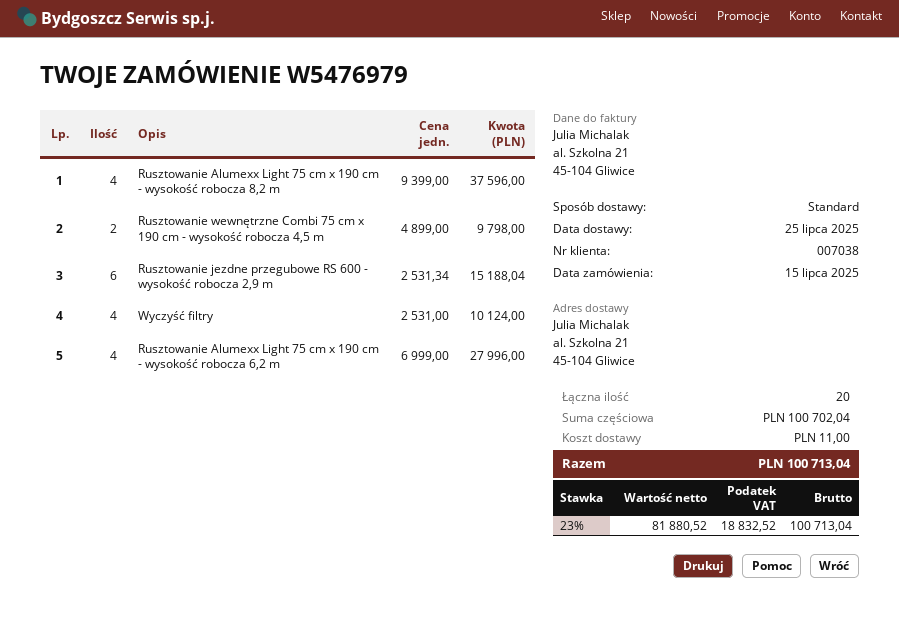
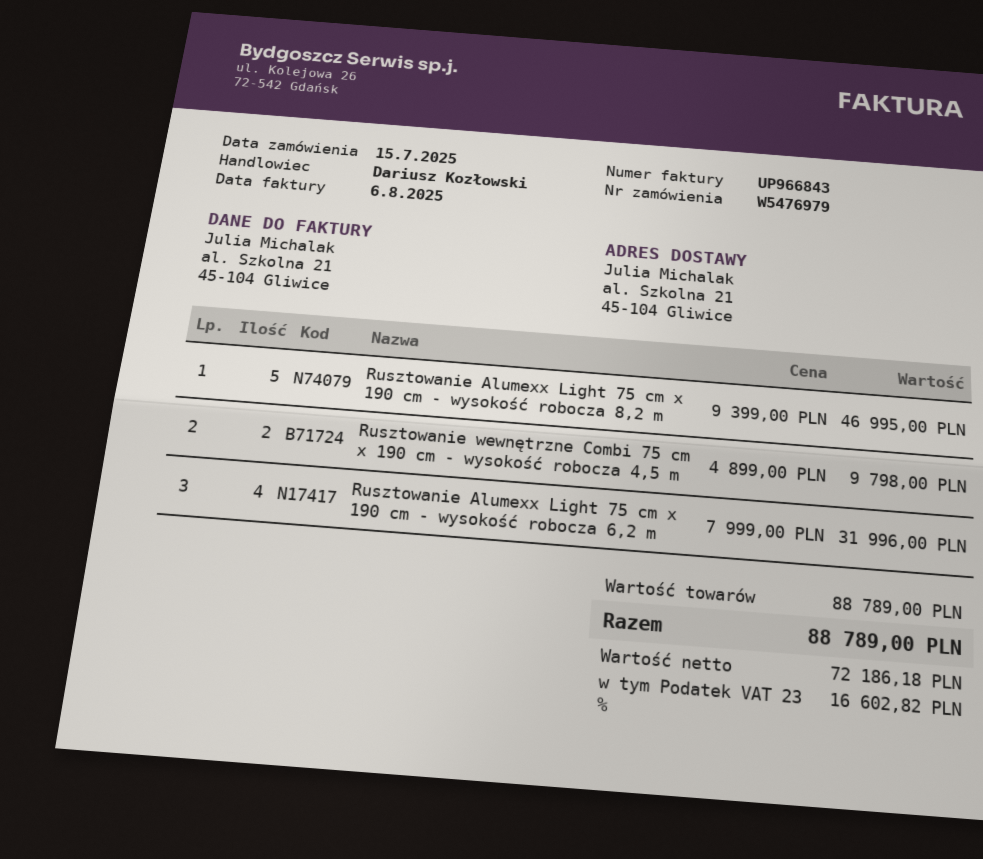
Rusztowanie Alumexx Light 75 cm x 190 cm - wysokość robocza 8,2 m: 4 x 9399.00 = 37596.00 -> 5 x 9399.00 = 46995.00
Rusztowanie jezdne przegubowe RS 600 - wysokość robocza 2,9 m: 6 x 2531.34 = 15188.04 -> none
Wyczyść filtry: 4 x 2531.00 = 10124.00 -> none
Rusztowanie Alumexx Light 75 cm x 190 cm - wysokość robocza 6,2 m: 4 x 6999.00 = 27996.00 -> 4 x 7999.00 = 31996.00
subtotal: 100702.04 -> 88789.00
shipping: 11.00 -> none
net: 81880.52 -> 72186.18
tax: 23% = 18832.52 -> 23% = 16602.82
total: 100713.04 -> 88789.00

